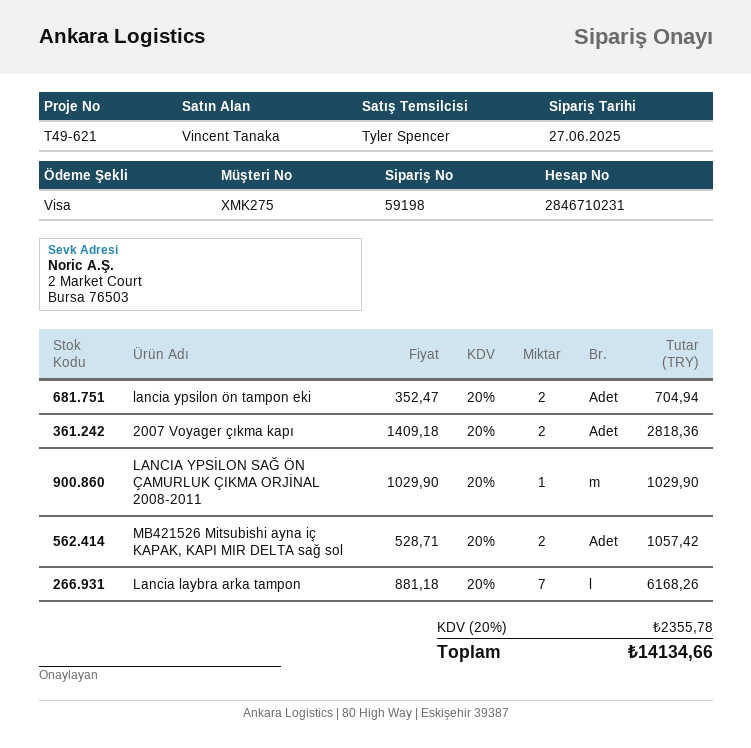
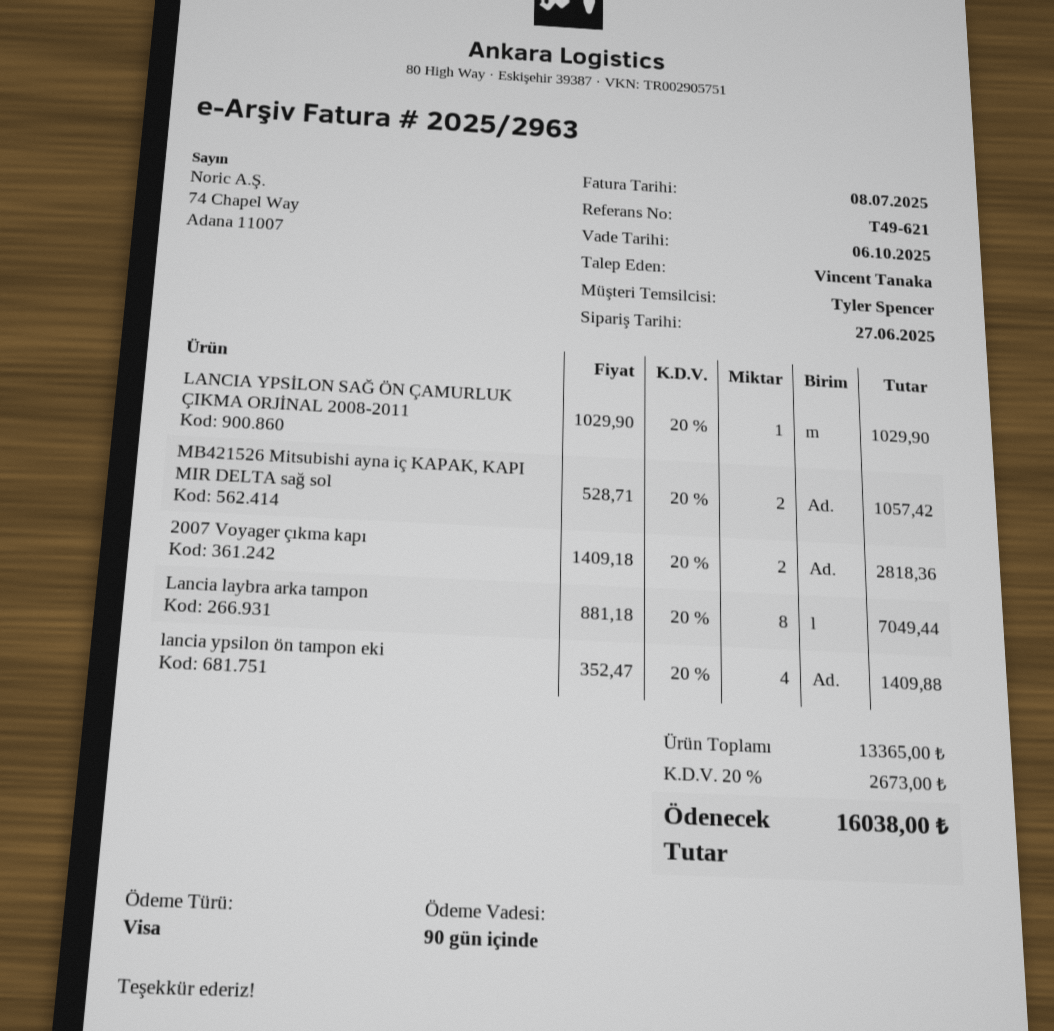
lancia ypsilon ön tampon eki: 2 x 352.47 = 704.94 -> 4 x 352.47 = 1409.88
Lancia laybra arka tampon: 7 x 881.18 = 6168.26 -> 8 x 881.18 = 7049.44
tax: 20% = 2355.78 -> 20% = 2673.00
total: 14134.66 -> 16038.00

